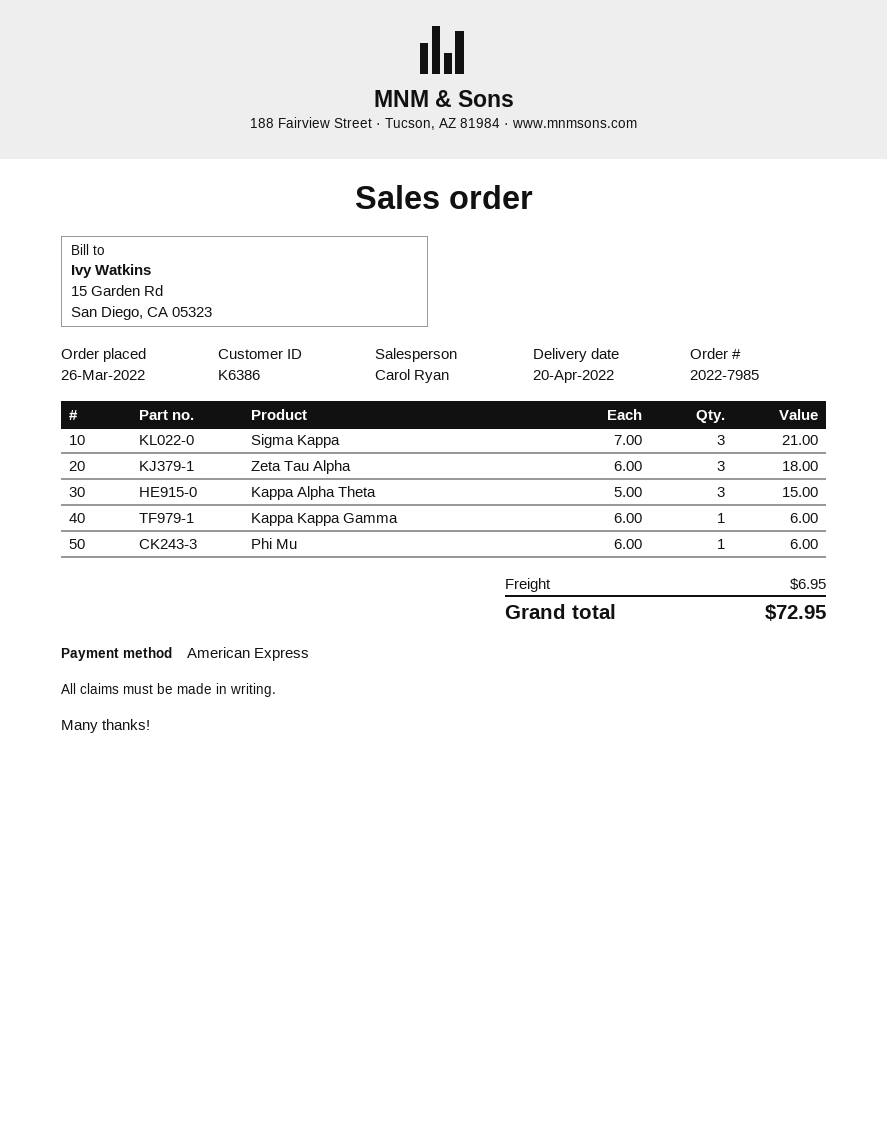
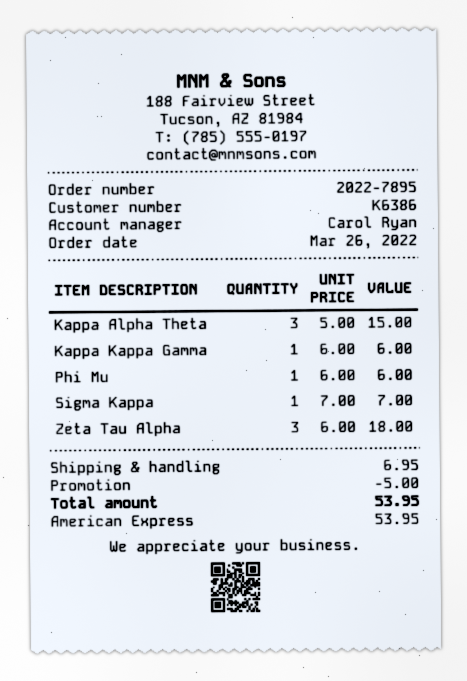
order number: 2022-7985 -> 2022-7895
Sigma Kappa: 3 x 7.00 = 21.00 -> 1 x 7.00 = 7.00
discount: none -> 5.00
total: 72.95 -> 53.95

